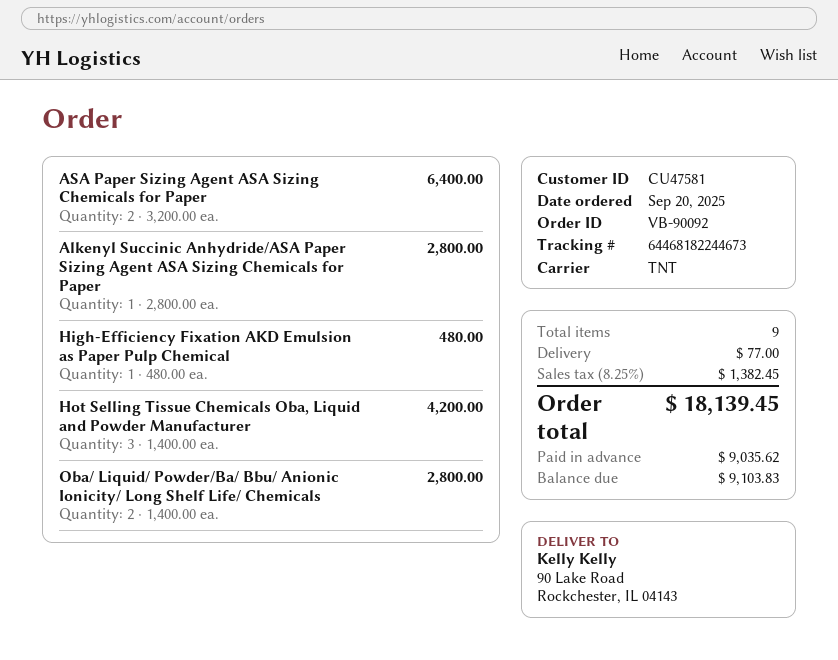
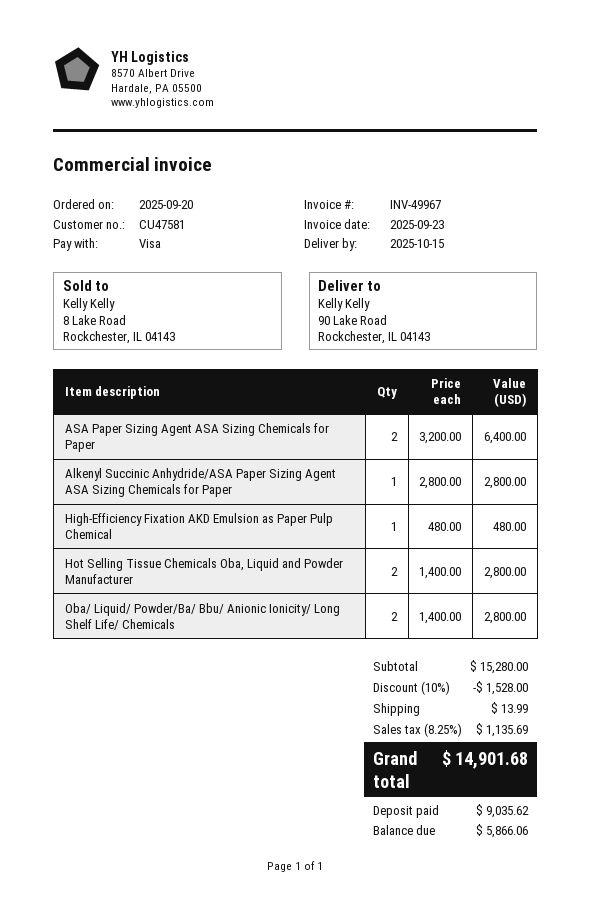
Hot Selling Tissue Chemicals Oba, Liquid and Powder Manufacturer: 3 x 1400.00 = 4200.00 -> 2 x 1400.00 = 2800.00
discount: none -> 10% = 1528.00
shipping: 77.00 -> 13.99
tax: 8.25% = 1382.45 -> 8.25% = 1135.69
total: 18139.45 -> 14901.68
balance: 9103.83 -> 5866.06

